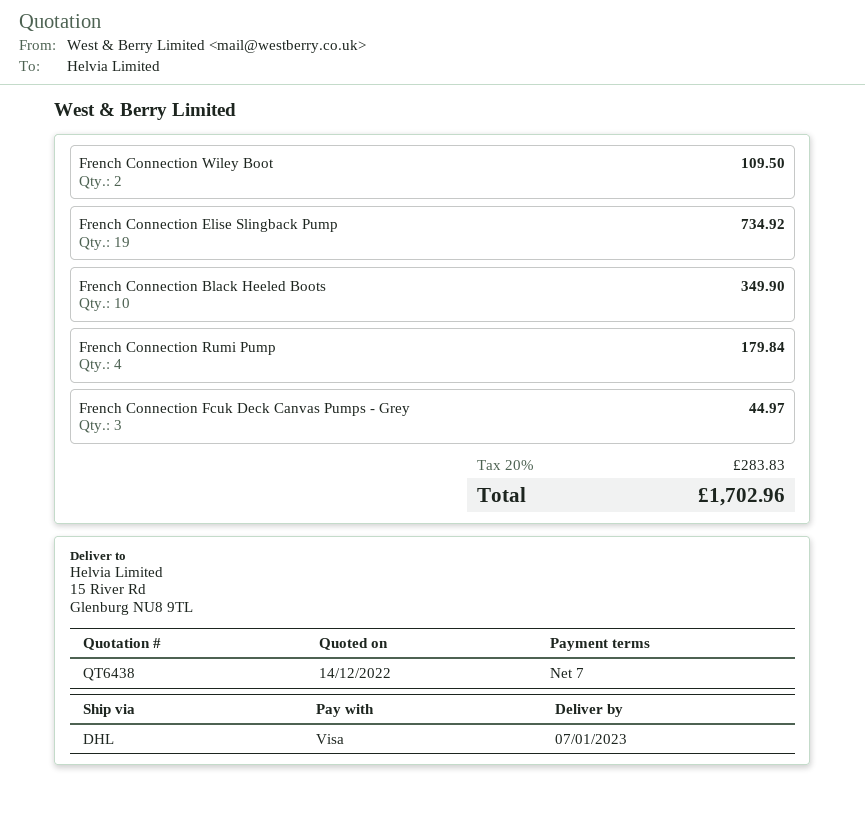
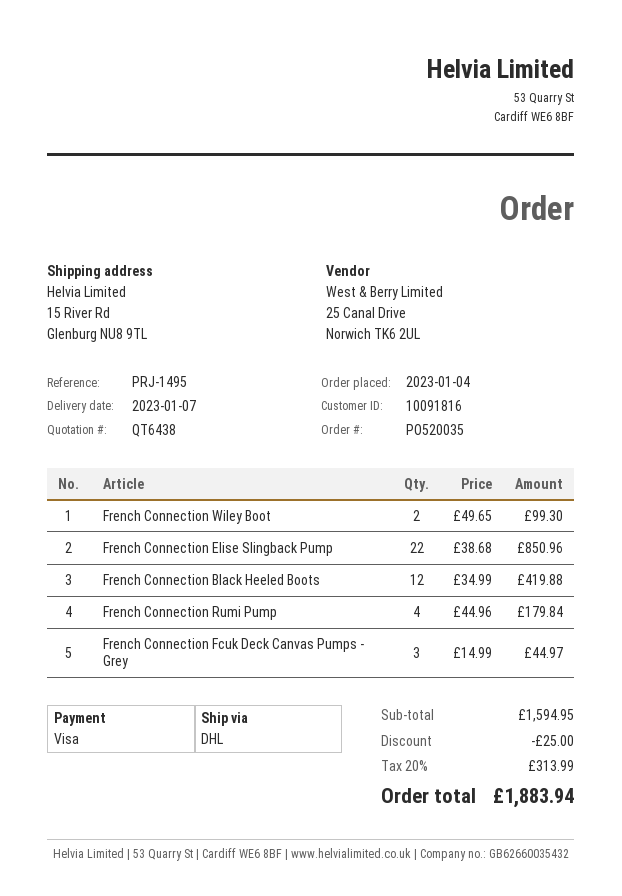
French Connection Wiley Boot: 2 for 109.50 -> 2 for 99.30
French Connection Elise Slingback Pump: 19 for 734.92 -> 22 for 850.96
French Connection Black Heeled Boots: 10 for 349.90 -> 12 for 419.88
discount: none -> 25.00
tax: 20% = 283.83 -> 20% = 313.99
total: 1702.96 -> 1883.94

